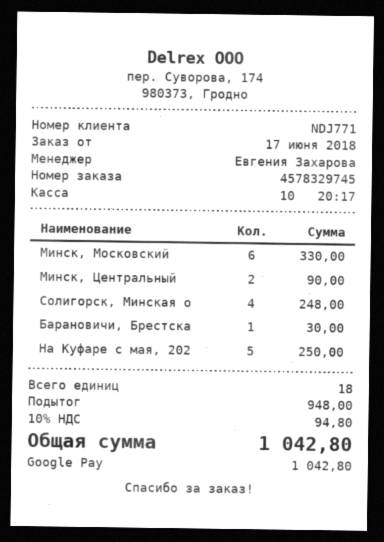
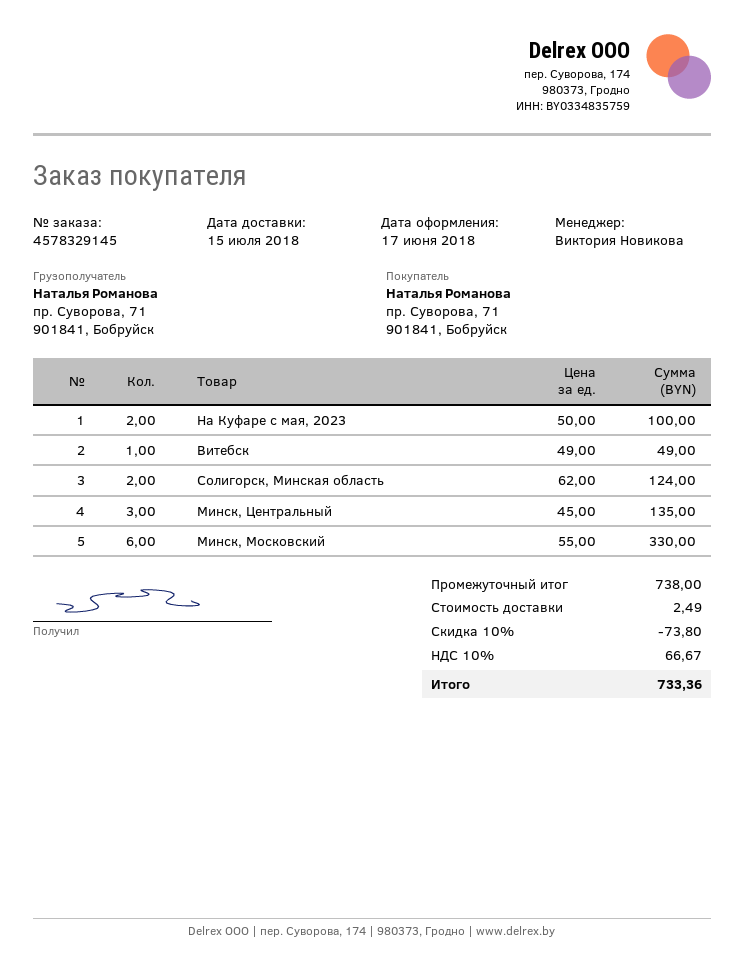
order number: 4578329745 -> 4578329145
sales rep: Евгения Захарова -> Виктория Новикова
Минск, Центральный: 2 for 90.00 -> 3 for 135.00
Солигорск, Минская о: 4 for 248.00 -> 2 for 124.00
Барановичи, Брестска: 1 for 30.00 -> none
На Куфаре с мая, 202: 5 for 250.00 -> 2 for 100.00
Витебск: none -> 1 for 49.00
subtotal: 948.00 -> 738.00
discount: none -> 10% = 73.80
shipping: none -> 2.49
tax: 10% = 94.80 -> 10% = 66.67
total: 1042.80 -> 733.36

